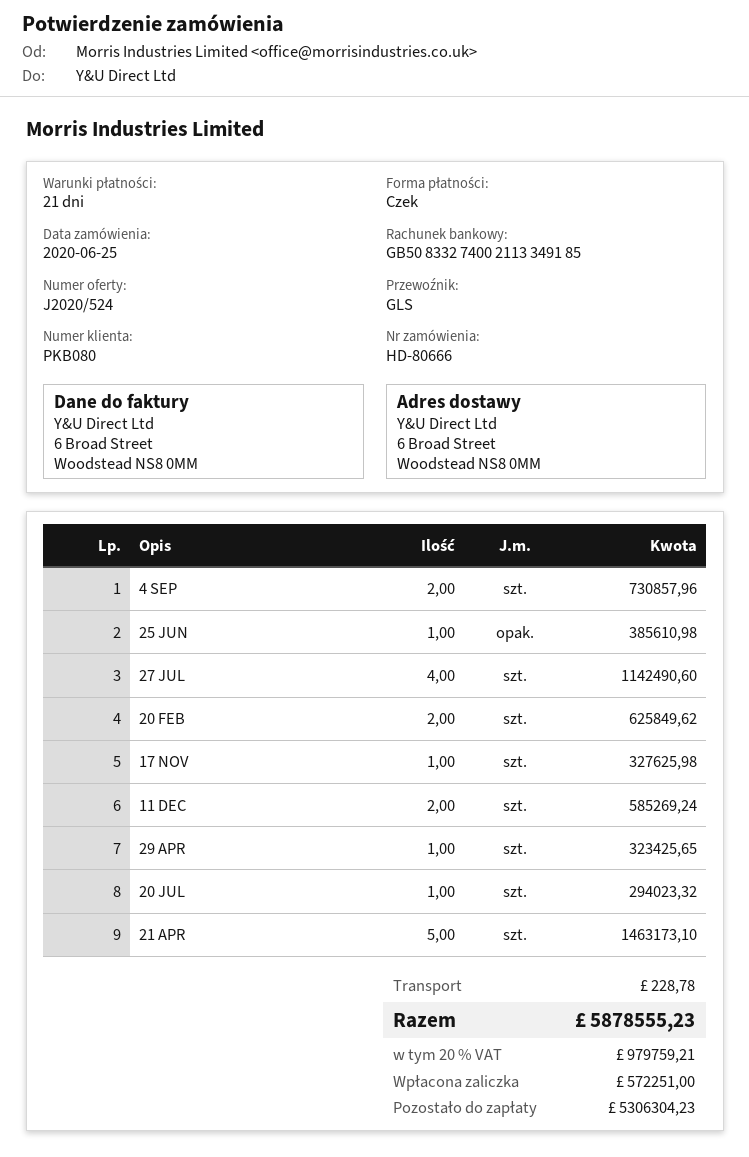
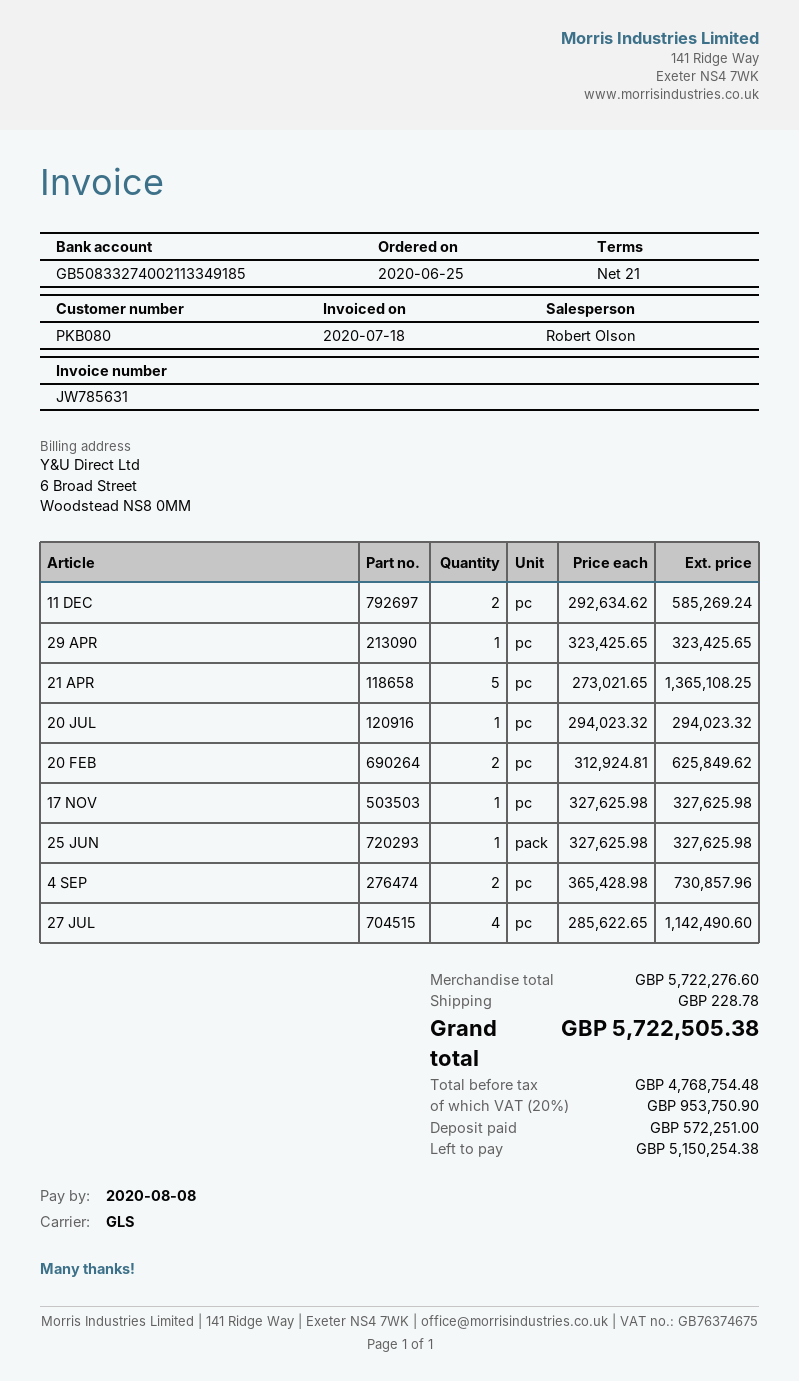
25 JUN: 1 for 385610.98 -> 1 for 327625.98
21 APR: 5 for 1463173.10 -> 5 for 1365108.25
tax: 20% = 979759.21 -> 20% = 953750.90
total: 5878555.23 -> 5722505.38
balance: 5306304.23 -> 5150254.38

